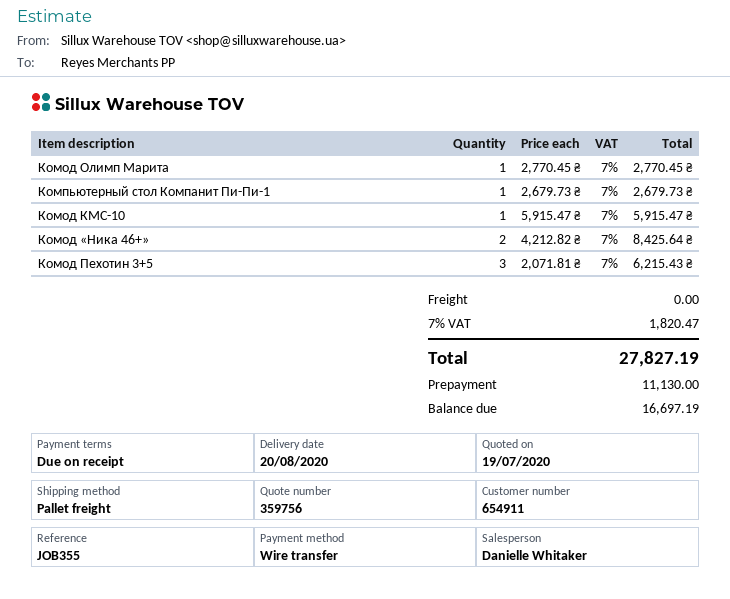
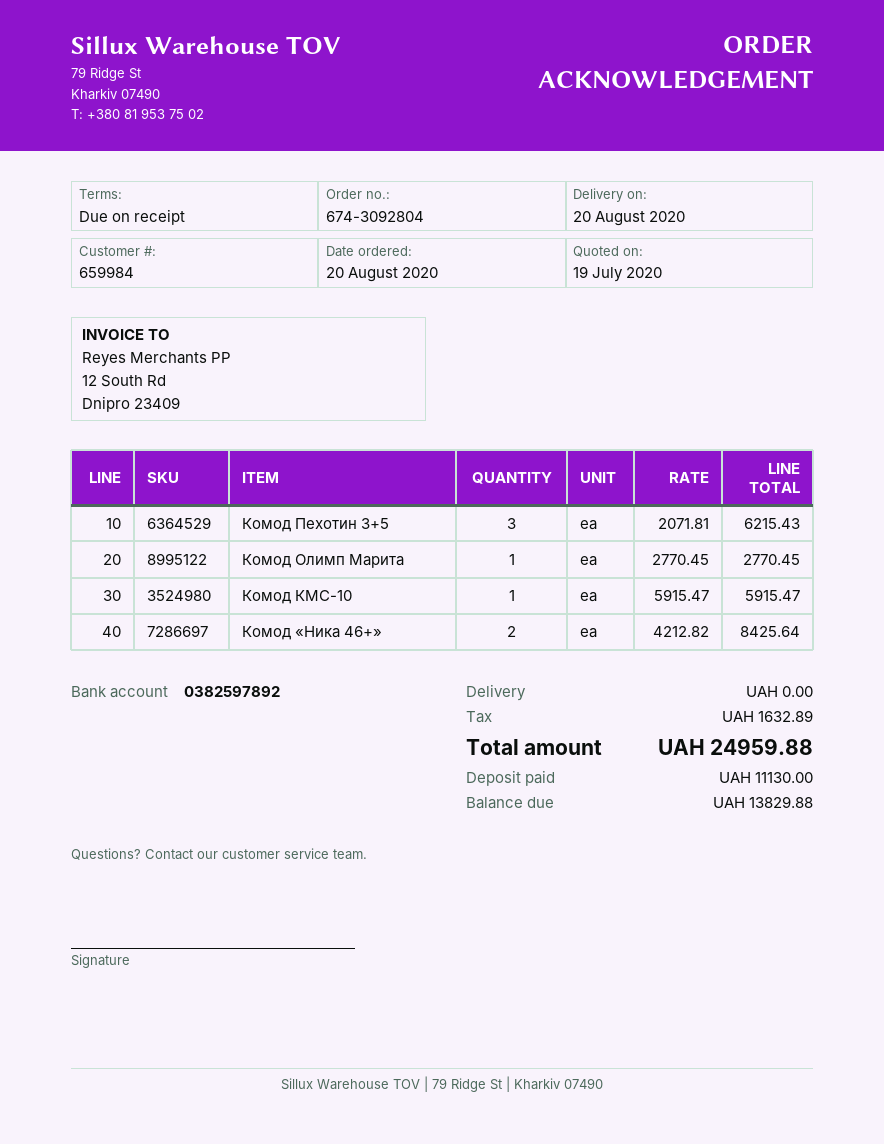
customer number: 654911 -> 659984
Компьютерный стол Компанит Пи-Пи-1: 1 x 2679.73 = 2679.73 -> none
tax: 1820.47 -> 1632.89
total: 27827.19 -> 24959.88
balance: 16697.19 -> 13829.88

